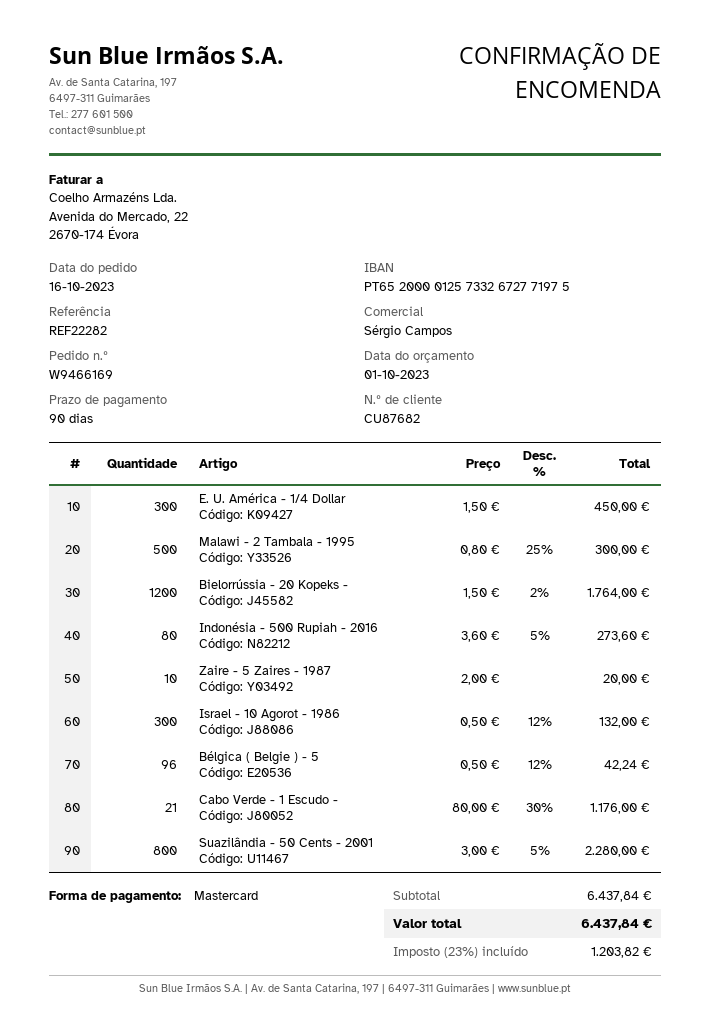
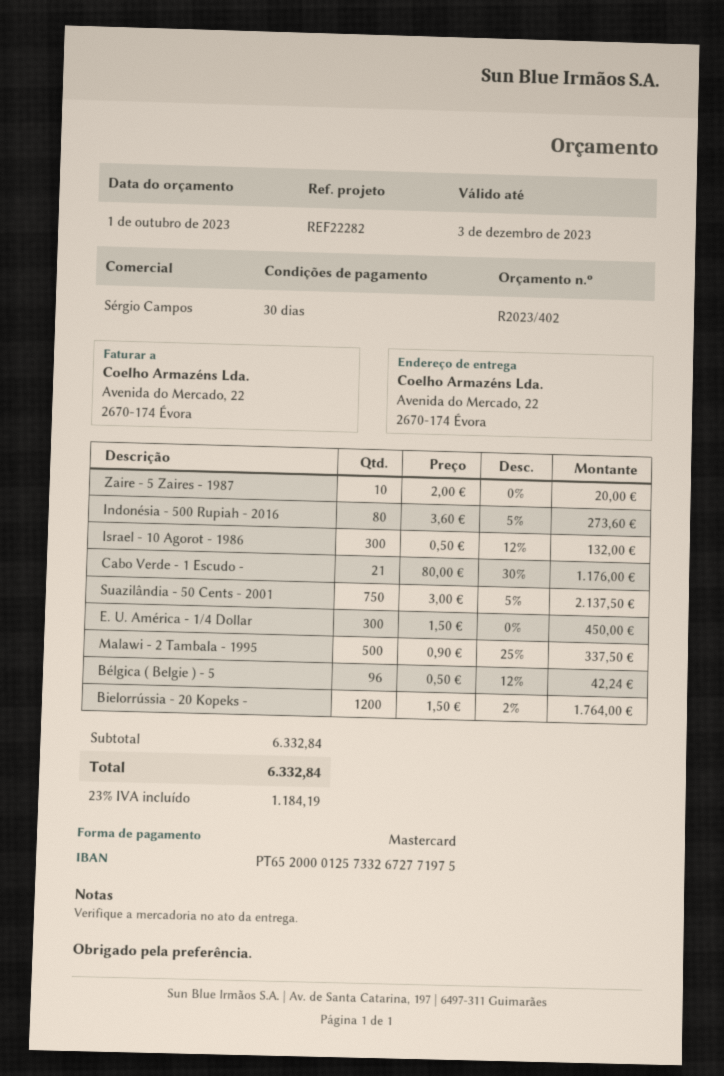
payment terms: 90 days -> 30 days
Malawi - 2 Tambala - 1995: 500 x 0.80 - 25% = 300.00 -> 500 x 0.90 - 25% = 337.50
Suazilândia - 50 Cents - 2001: 800 x 3.00 - 5% = 2280.00 -> 750 x 3.00 - 5% = 2137.50
subtotal: 6437.84 -> 6332.84
tax: 23% = 1203.82 -> 23% = 1184.19
total: 6437.84 -> 6332.84

